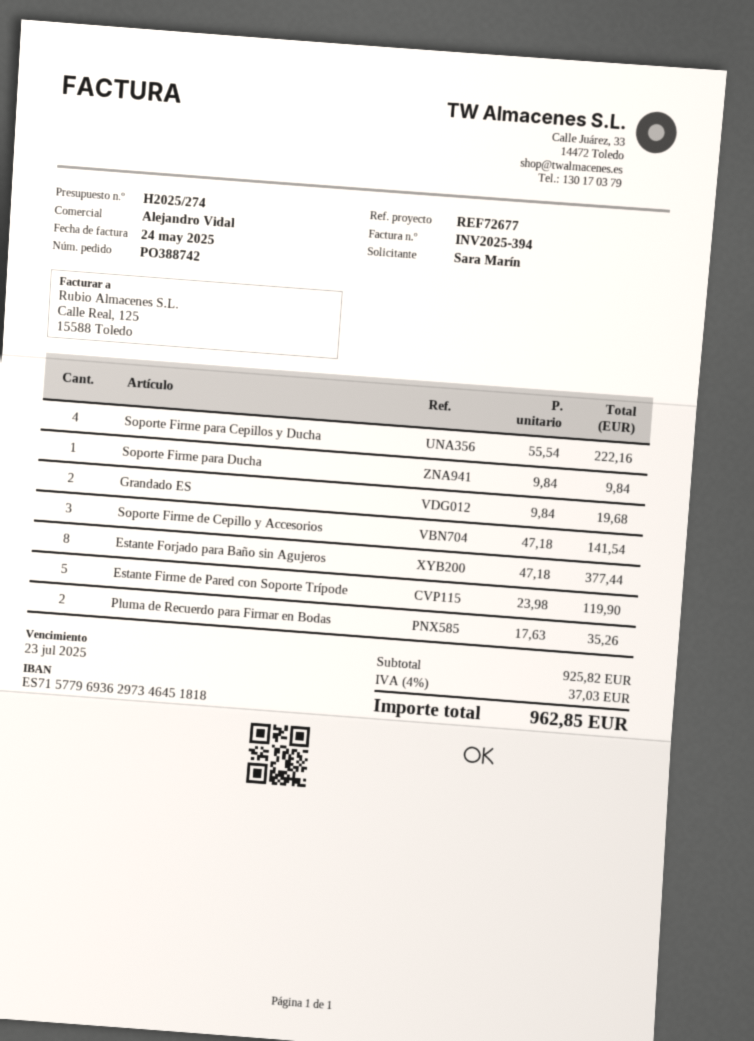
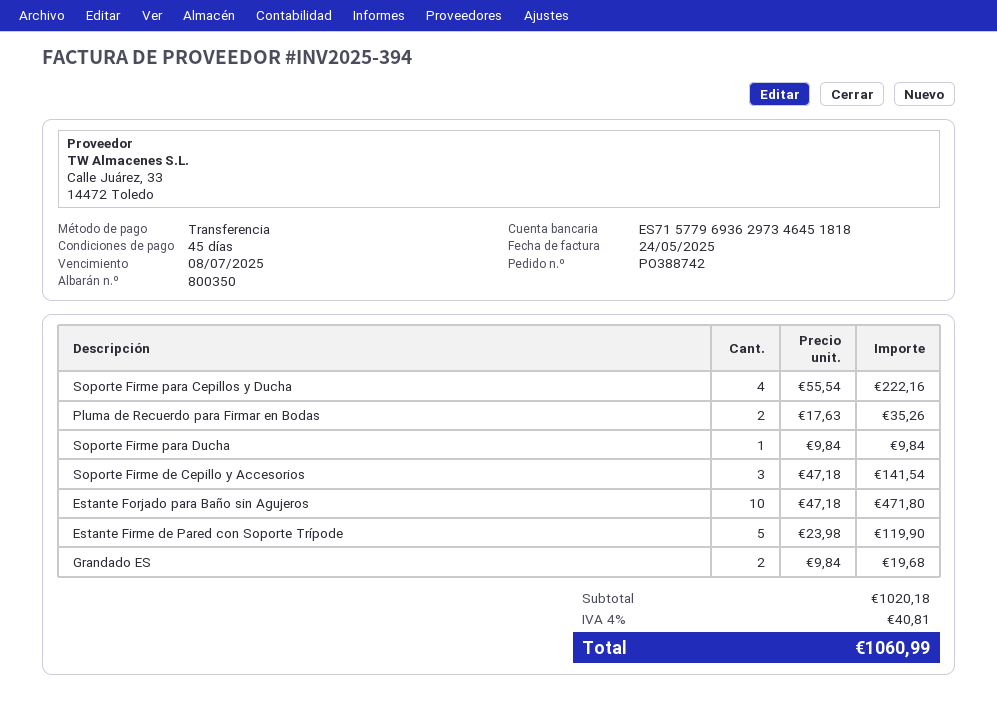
due date: 2025-07-23 -> 2025-07-08
Estante Forjado para Baño sin Agujeros: 8 x 47.18 = 377.44 -> 10 x 47.18 = 471.80
subtotal: 925.82 -> 1020.18
tax: 4% = 37.03 -> 4% = 40.81
total: 962.85 -> 1060.99

